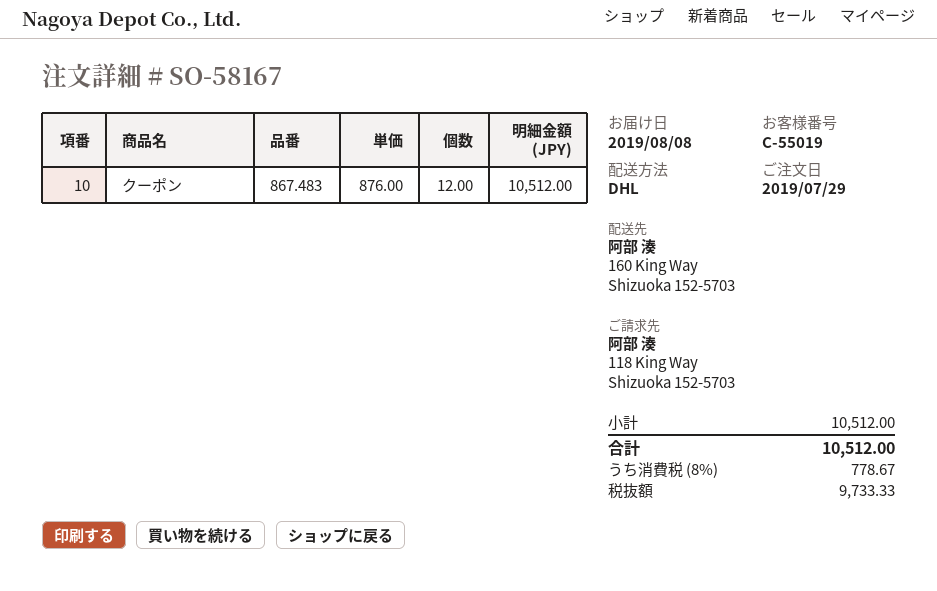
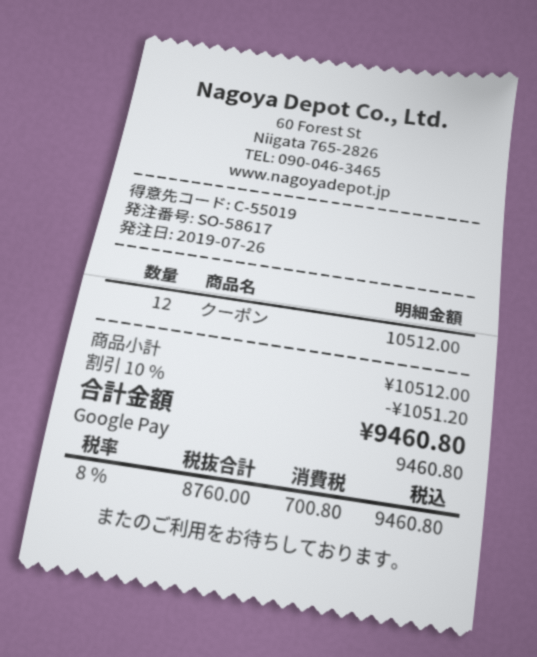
order number: SO-58167 -> SO-58617
order date: 2019-07-29 -> 2019-07-26
discount: none -> 10% = 1051.20
net: 9733.33 -> 8760.00
tax: 8% = 778.67 -> 8% = 700.80
total: 10512.00 -> 9460.80

